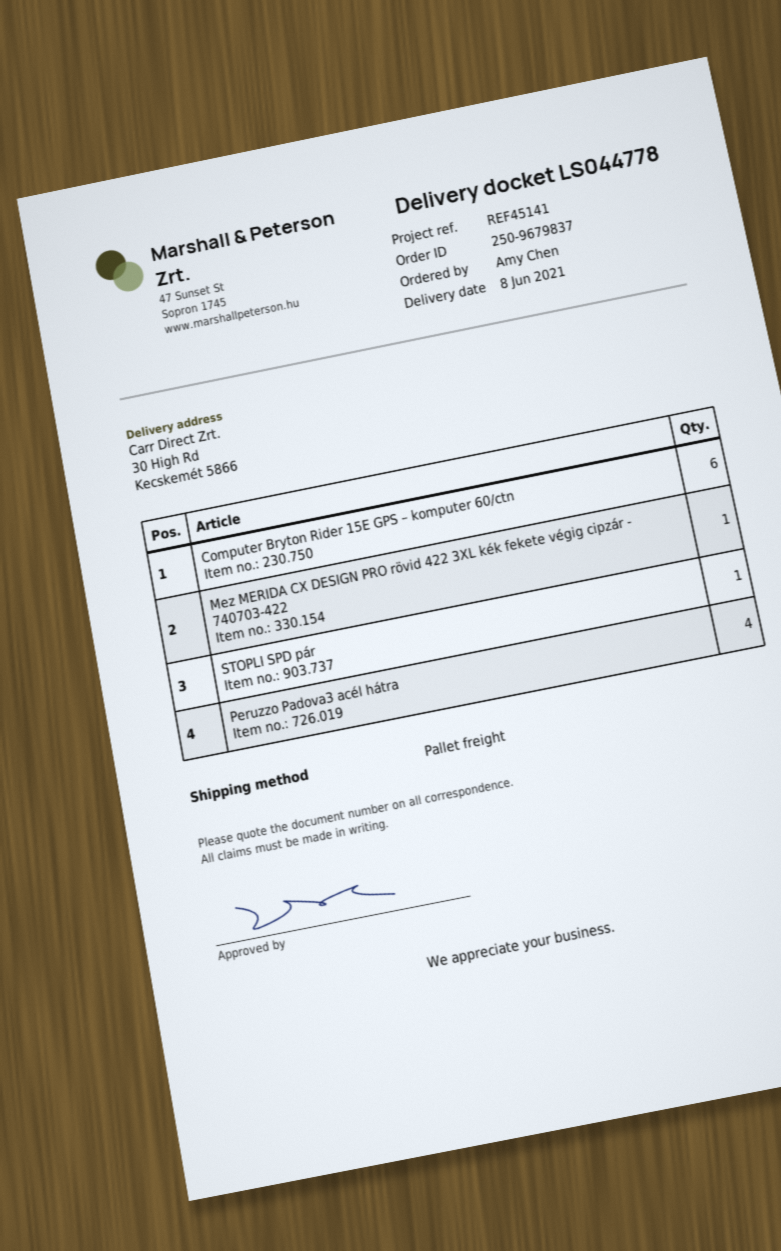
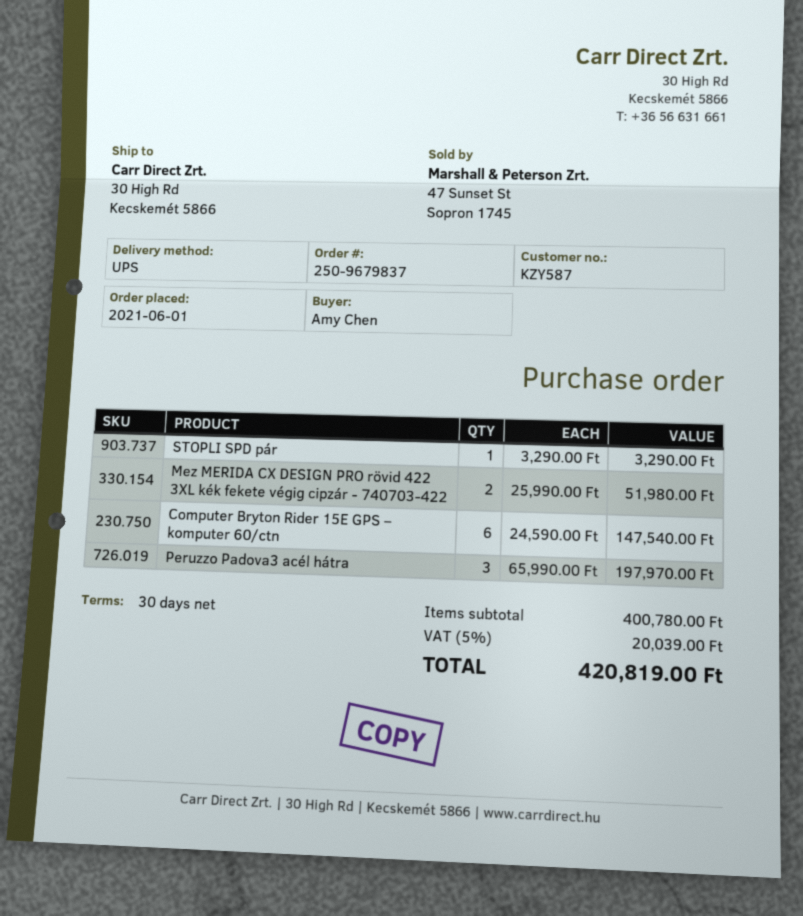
shipping method: pallet freight -> UPS
Mez MERIDA CX DESIGN PRO rövid 422 3XL kék fekete végig cipzár - 740703-422: 1 -> 2
Peruzzo Padova3 acél hátra: 4 -> 3

